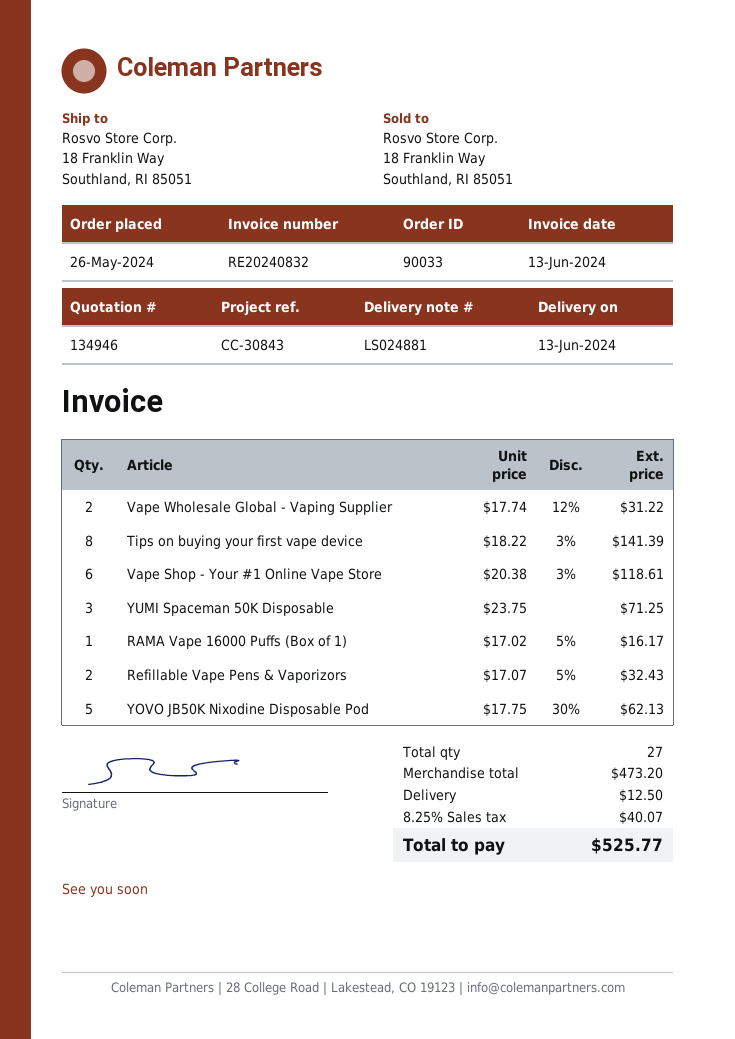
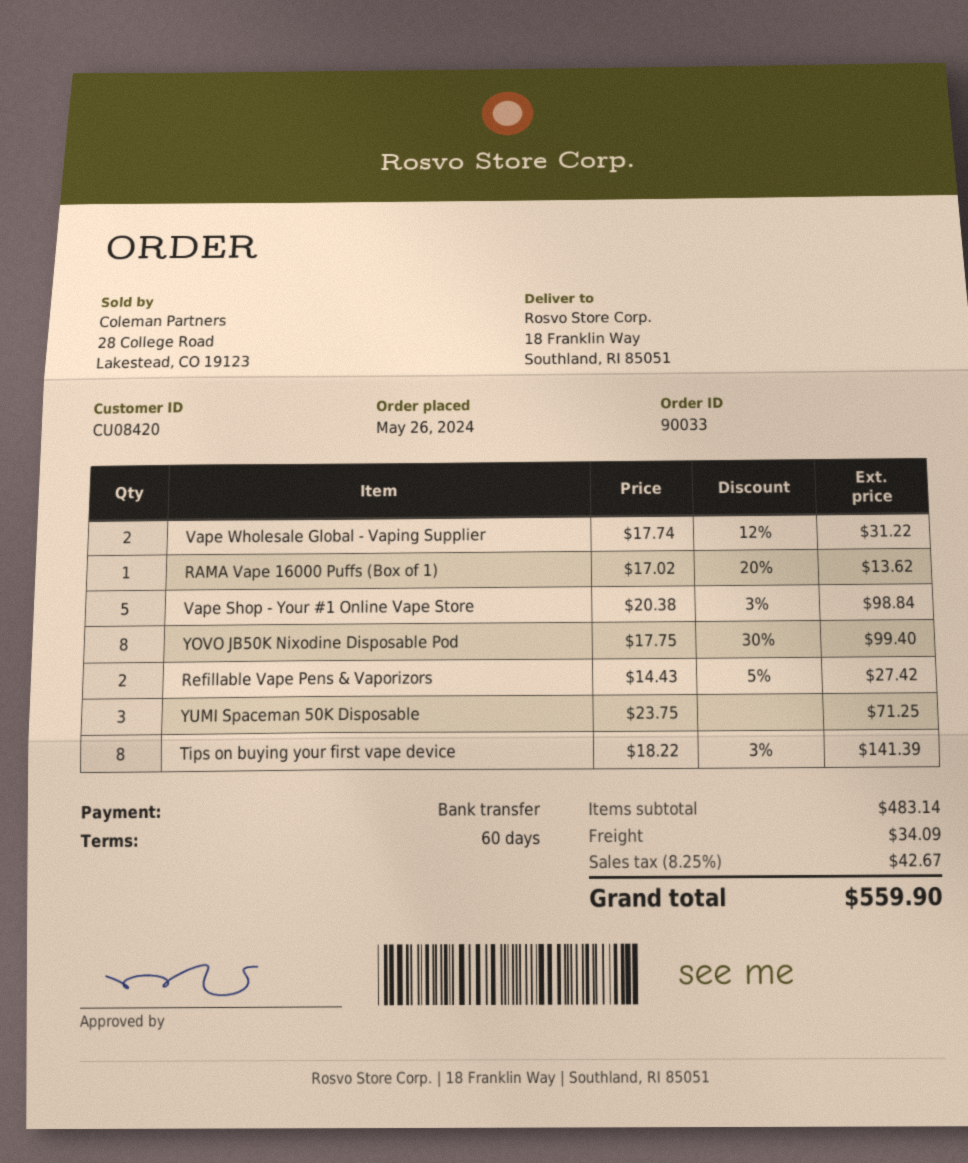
Vape Shop - Your #1 Online Vape Store: 6 x 20.38 - 3% = 118.61 -> 5 x 20.38 - 3% = 98.84
RAMA Vape 16000 Puffs (Box of 1): 1 x 17.02 - 5% = 16.17 -> 1 x 17.02 - 20% = 13.62
Refillable Vape Pens & Vaporizors: 2 x 17.07 - 5% = 32.43 -> 2 x 14.43 - 5% = 27.42
YOVO JB50K Nixodine Disposable Pod: 5 x 17.75 - 30% = 62.13 -> 8 x 17.75 - 30% = 99.40
subtotal: 473.20 -> 483.14
shipping: 12.50 -> 34.09
tax: 8.25% = 40.07 -> 8.25% = 42.67
total: 525.77 -> 559.90

